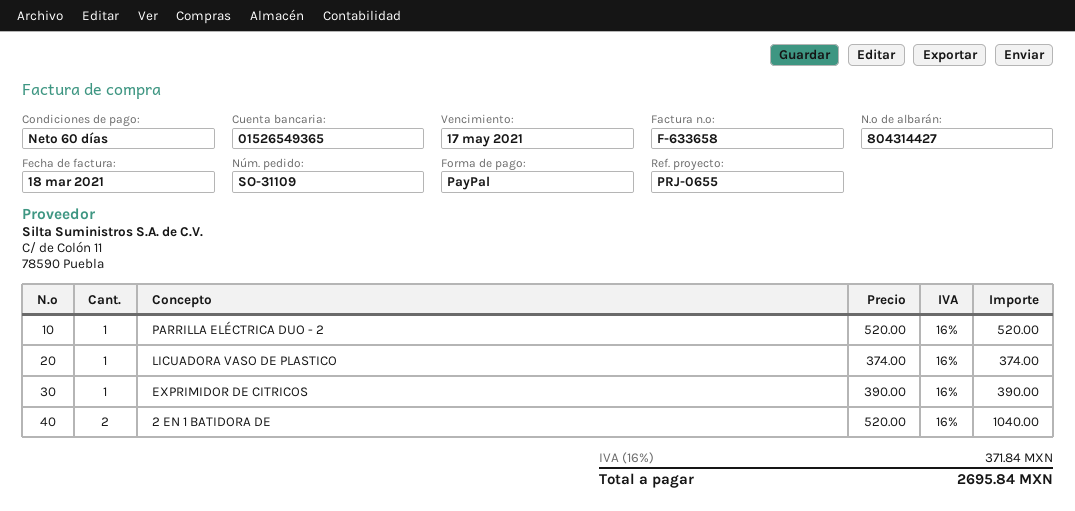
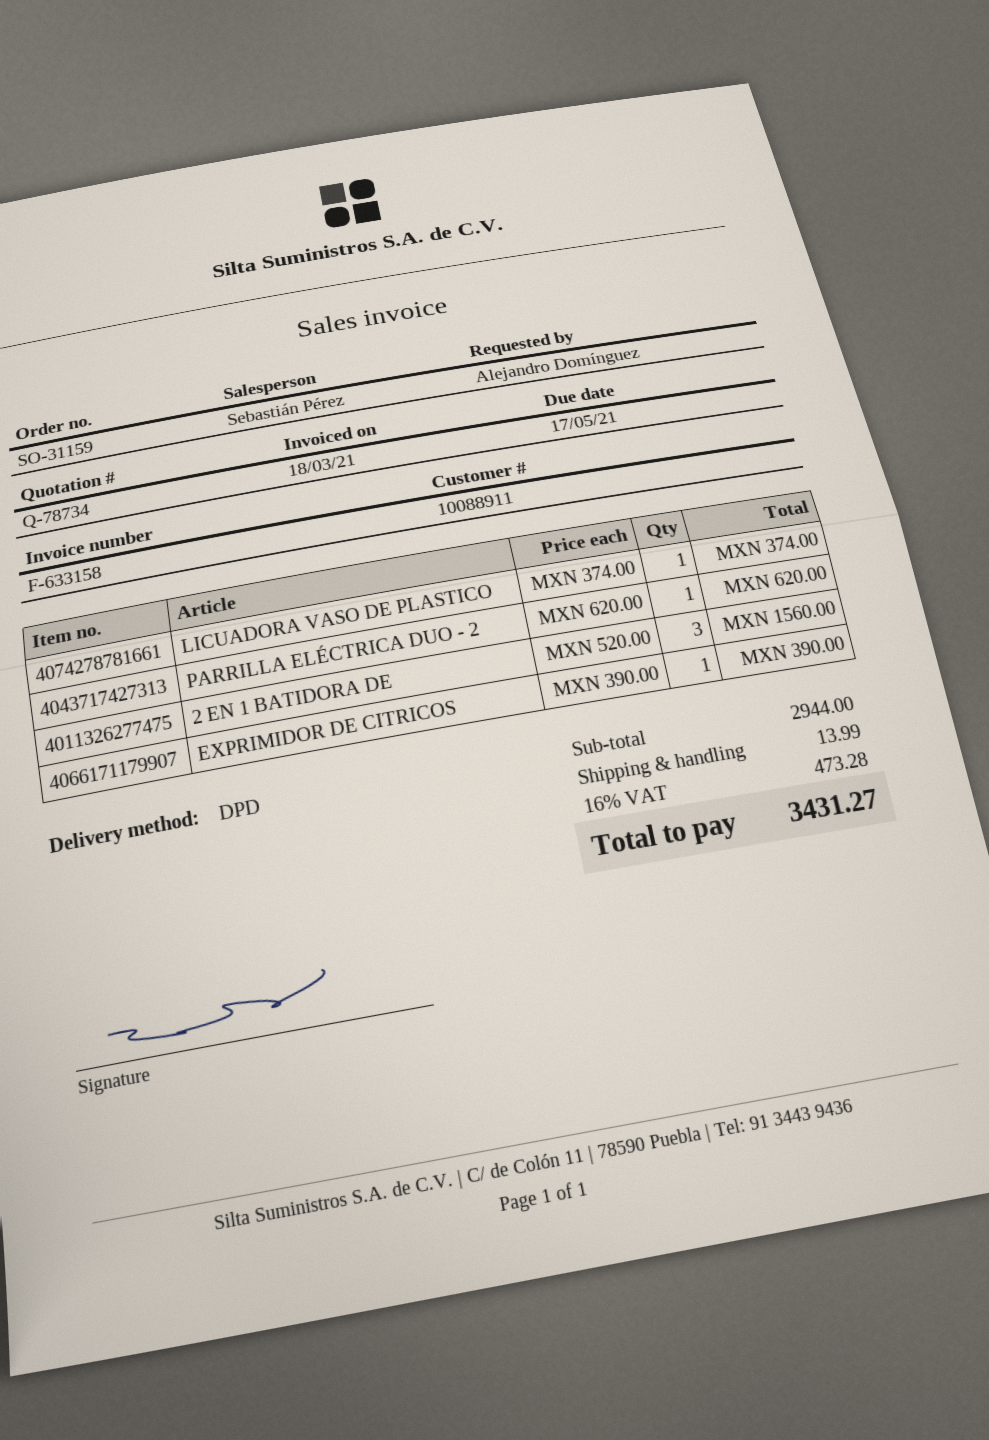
order number: SO-31109 -> SO-31159
invoice number: F-633658 -> F-633158
PARRILLA ELÉCTRICA DUO - 2: 1 x 520.00 = 520.00 -> 1 x 620.00 = 620.00
2 EN 1 BATIDORA DE: 2 x 520.00 = 1040.00 -> 3 x 520.00 = 1560.00
shipping: none -> 13.99
tax: 16% = 371.84 -> 16% = 473.28
total: 2695.84 -> 3431.27

